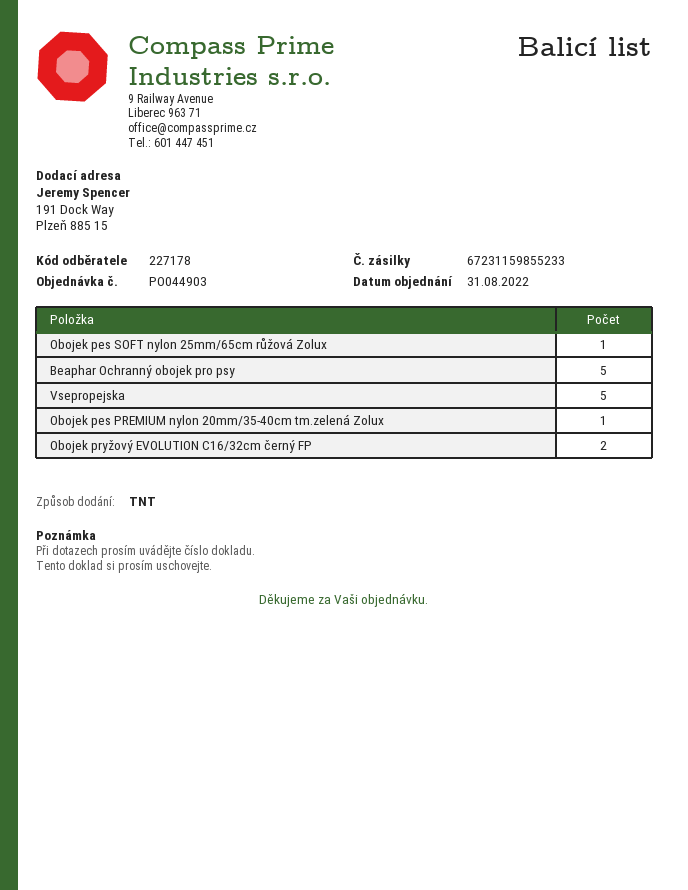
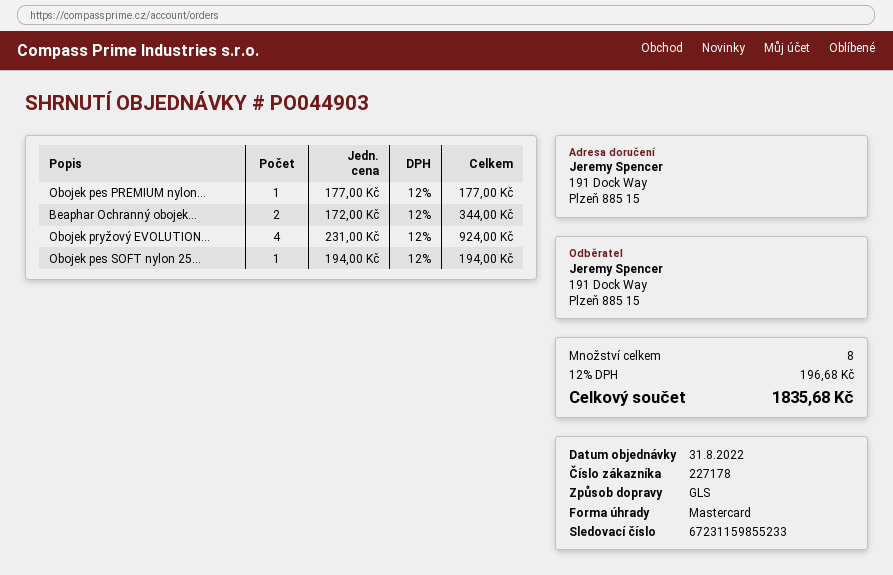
shipping method: TNT -> GLS
Beaphar Ochranný obojek pro psy: 5 -> 2
Vsepropejska: 5 -> none
Obojek pryžový EVOLUTION C16/32cm černý FP: 2 -> 4

